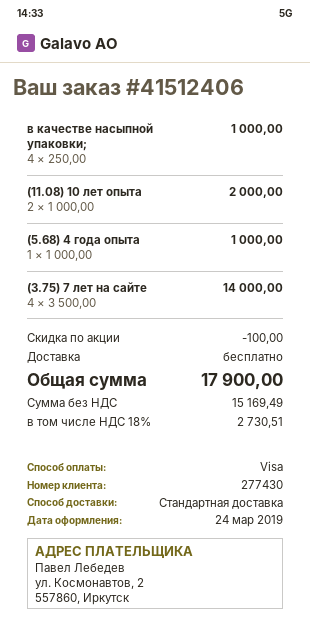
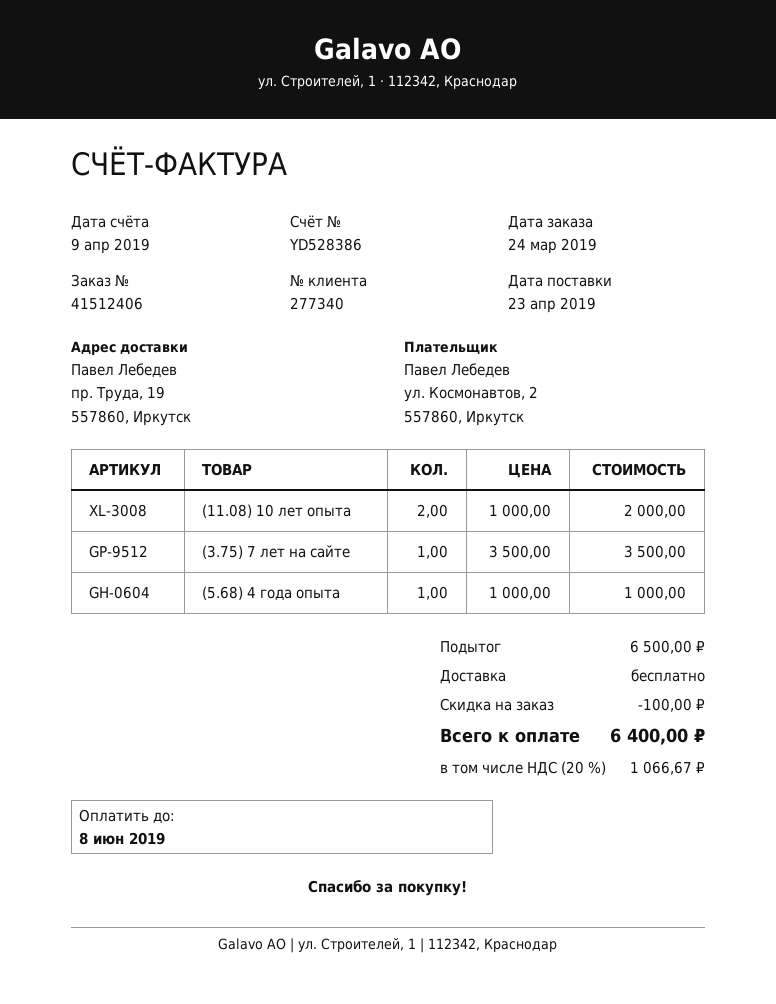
customer number: 277430 -> 277340
в качестве насыпной упаковки;: 4 x 250.00 = 1000.00 -> none
(3.75) 7 лет на сайте: 4 x 3500.00 = 14000.00 -> 1 x 3500.00 = 3500.00
tax: 18% = 2730.51 -> 20% = 1066.67
total: 17900.00 -> 6400.00

